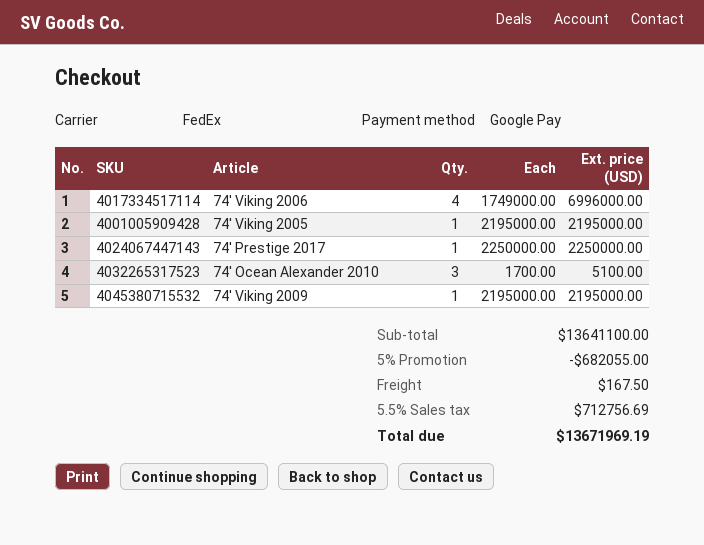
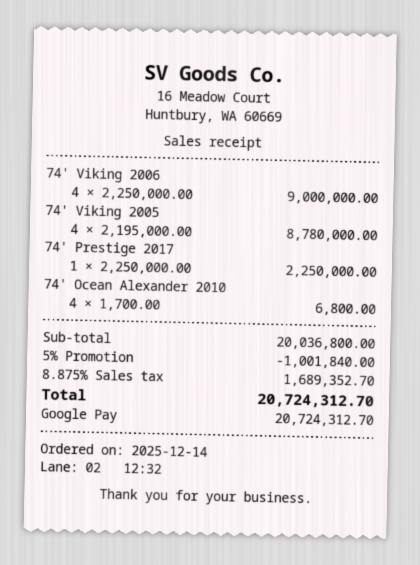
74' Viking 2006: 4 x 1749000.00 = 6996000.00 -> 4 x 2250000.00 = 9000000.00
74' Viking 2005: 1 x 2195000.00 = 2195000.00 -> 4 x 2195000.00 = 8780000.00
74' Ocean Alexander 2010: 3 x 1700.00 = 5100.00 -> 4 x 1700.00 = 6800.00
74' Viking 2009: 1 x 2195000.00 = 2195000.00 -> none
subtotal: 13641100.00 -> 20036800.00
discount: 5% = 682055.00 -> 5% = 1001840.00
shipping: 167.50 -> none
tax: 5.5% = 712756.69 -> 8.875% = 1689352.70
total: 13671969.19 -> 20724312.70

